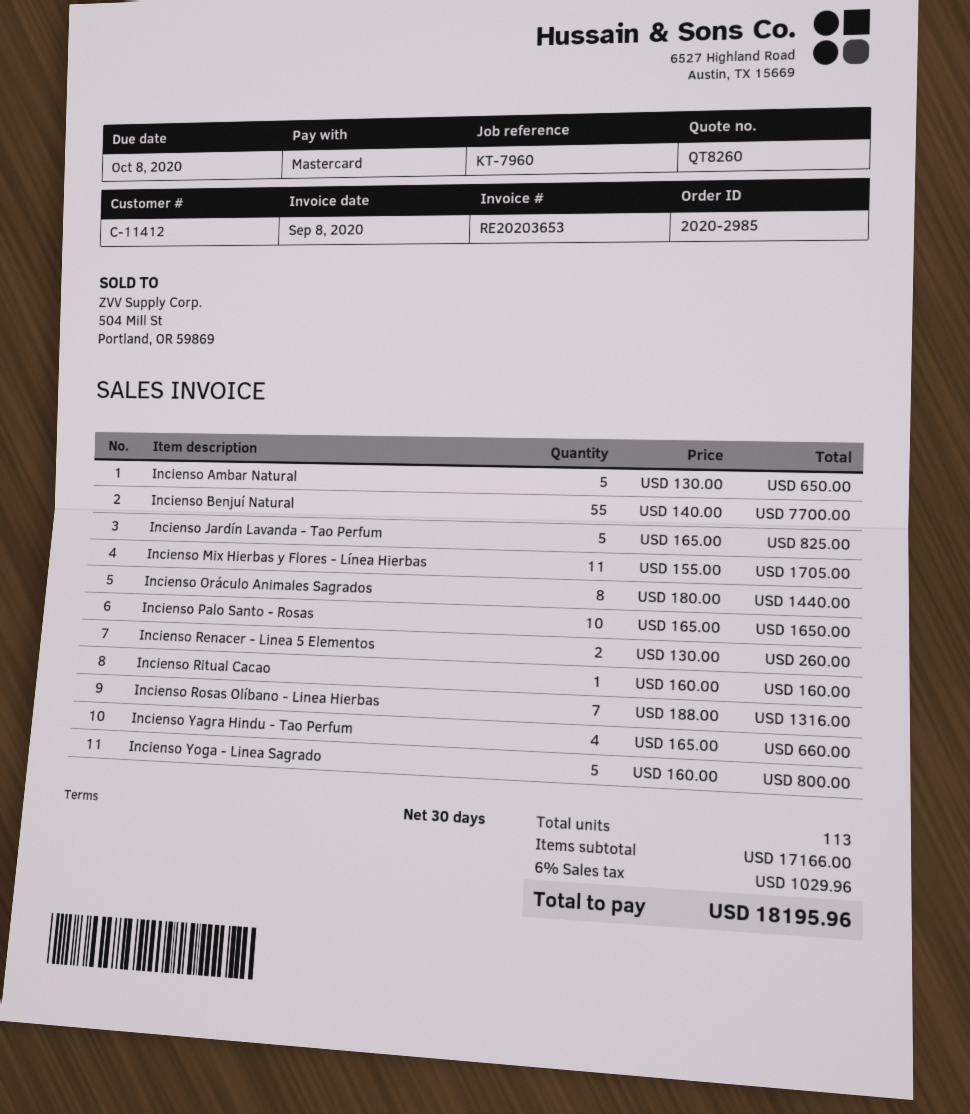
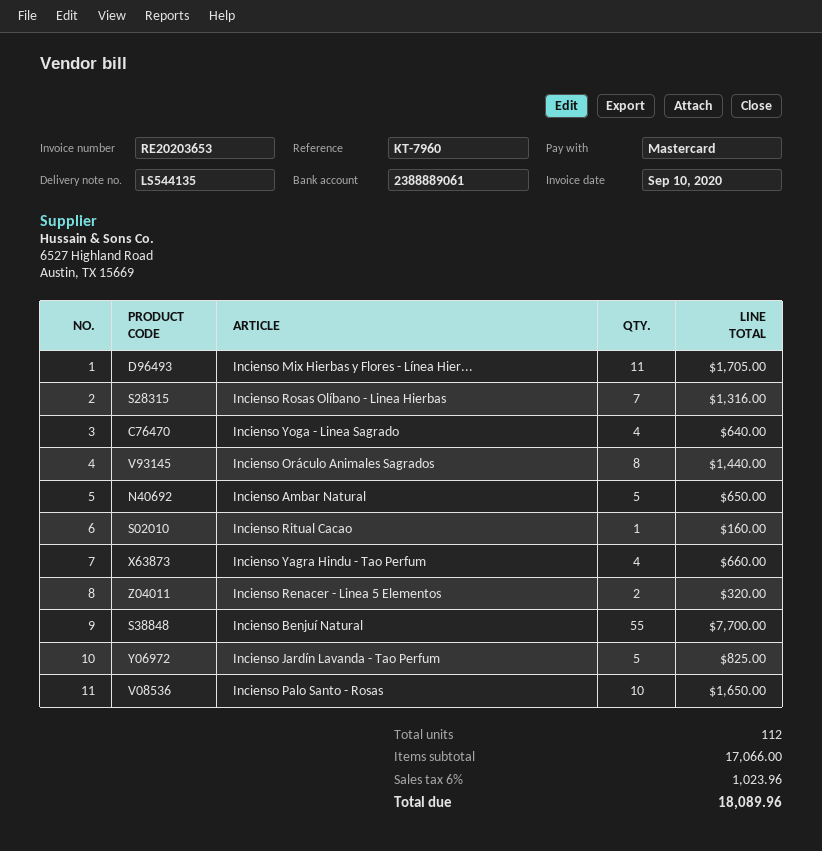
invoice date: 2020-09-08 -> 2020-09-10
Incienso Renacer - Linea 5 Elementos: 2 for 260.00 -> 2 for 320.00
Incienso Yoga - Linea Sagrado: 5 for 800.00 -> 4 for 640.00
total quantity: 113 -> 112
subtotal: 17166.00 -> 17066.00
tax: 6% = 1029.96 -> 6% = 1023.96
total: 18195.96 -> 18089.96

